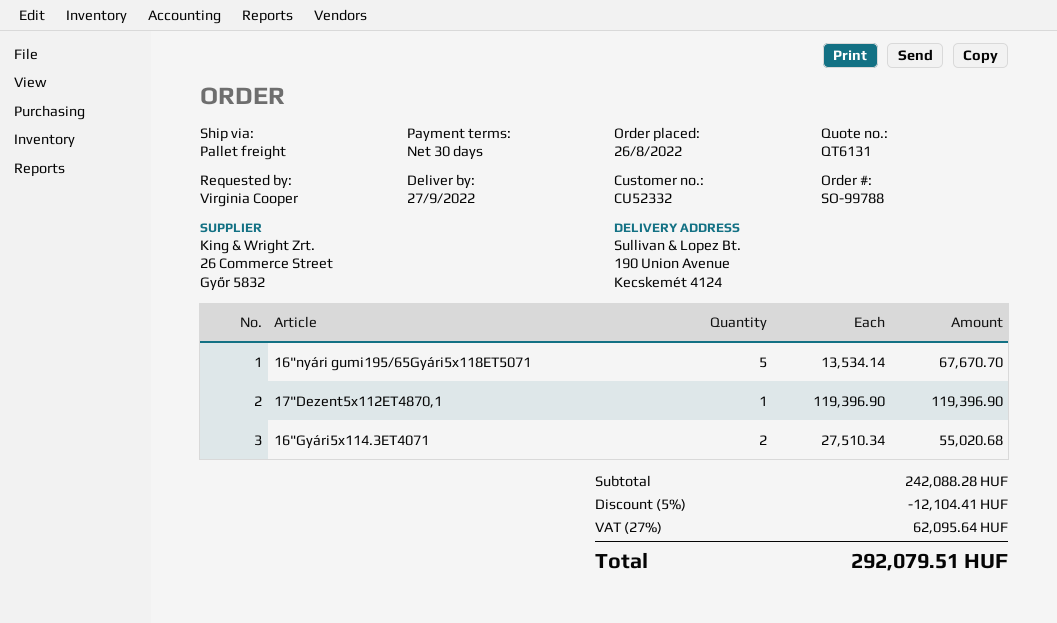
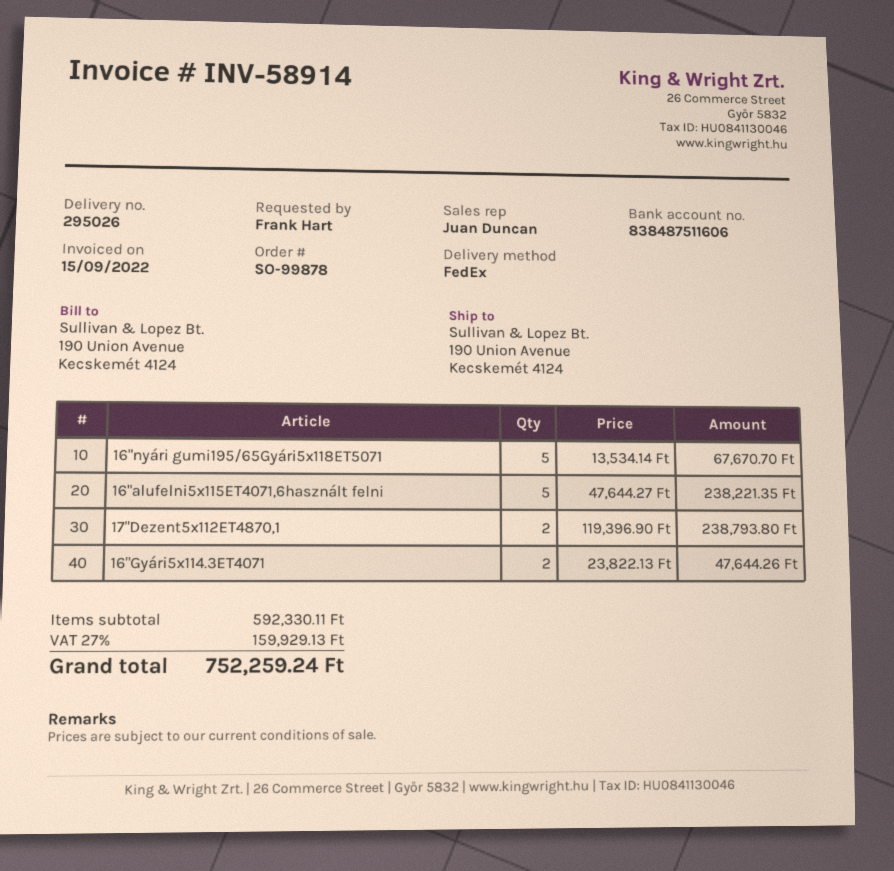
order number: SO-99788 -> SO-99878
ordered by: Virginia Cooper -> Frank Hart
shipping method: pallet freight -> FedEx
17"Dezent5x112ET4870,1: 1 x 119396.90 = 119396.90 -> 2 x 119396.90 = 238793.80
16"Gyári5x114.3ET4071: 2 x 27510.34 = 55020.68 -> 2 x 23822.13 = 47644.26
16"alufelni5x115ET4071,6használt felni: none -> 5 x 47644.27 = 238221.35
subtotal: 242088.28 -> 592330.11
discount: 5% = 12104.41 -> none
tax: 27% = 62095.64 -> 27% = 159929.13
total: 292079.51 -> 752259.24

